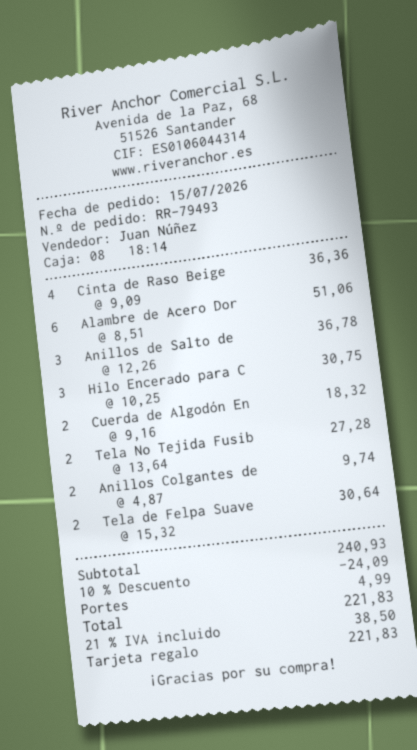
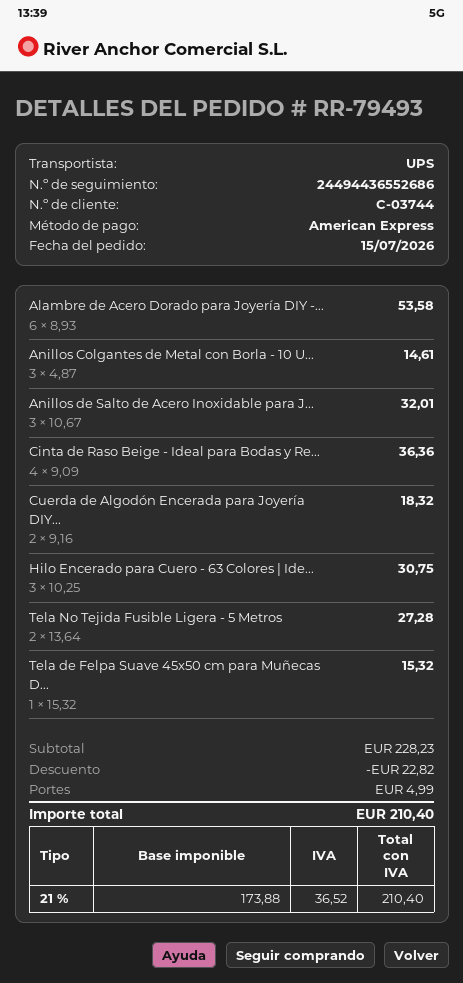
payment method: gift card -> American Express
Alambre de Acero Dor: 6 x 8.51 = 51.06 -> 6 x 8.93 = 53.58
Anillos de Salto de: 3 x 12.26 = 36.78 -> 3 x 10.67 = 32.01
Anillos Colgantes de: 2 x 4.87 = 9.74 -> 3 x 4.87 = 14.61
Tela de Felpa Suave: 2 x 15.32 = 30.64 -> 1 x 15.32 = 15.32
subtotal: 240.93 -> 228.23
discount: 24.09 -> 22.82
tax: 21% = 38.50 -> 21% = 36.52
total: 221.83 -> 210.40

